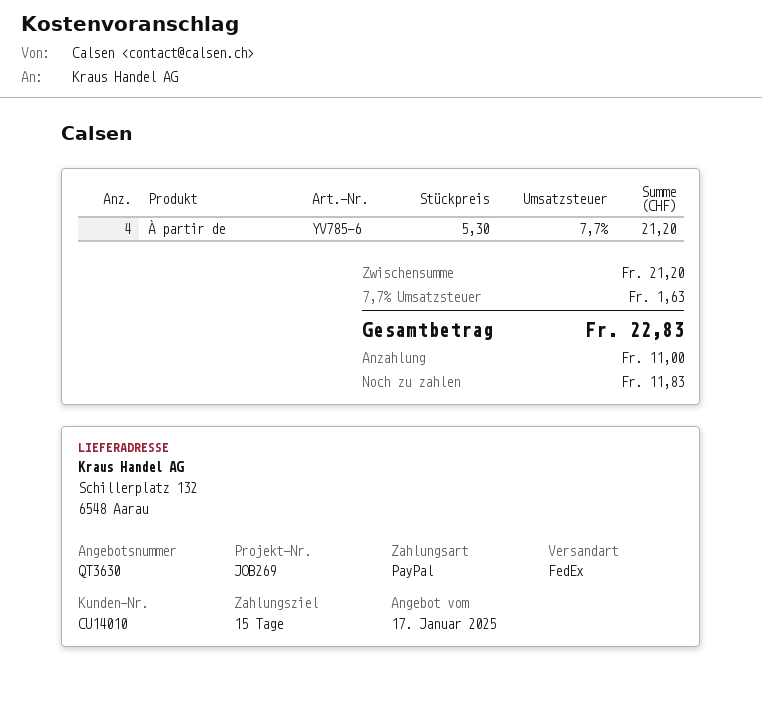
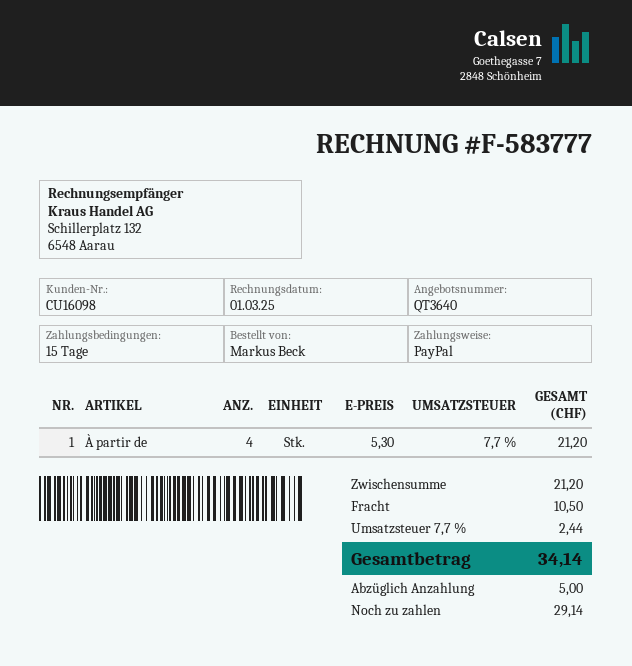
quote number: QT3630 -> QT3640
customer number: CU14010 -> CU16098
shipping: none -> 10.50
tax: 7.7% = 1.63 -> 7.7% = 2.44
total: 22.83 -> 34.14
deposit: 11.00 -> 5.00
balance: 11.83 -> 29.14

